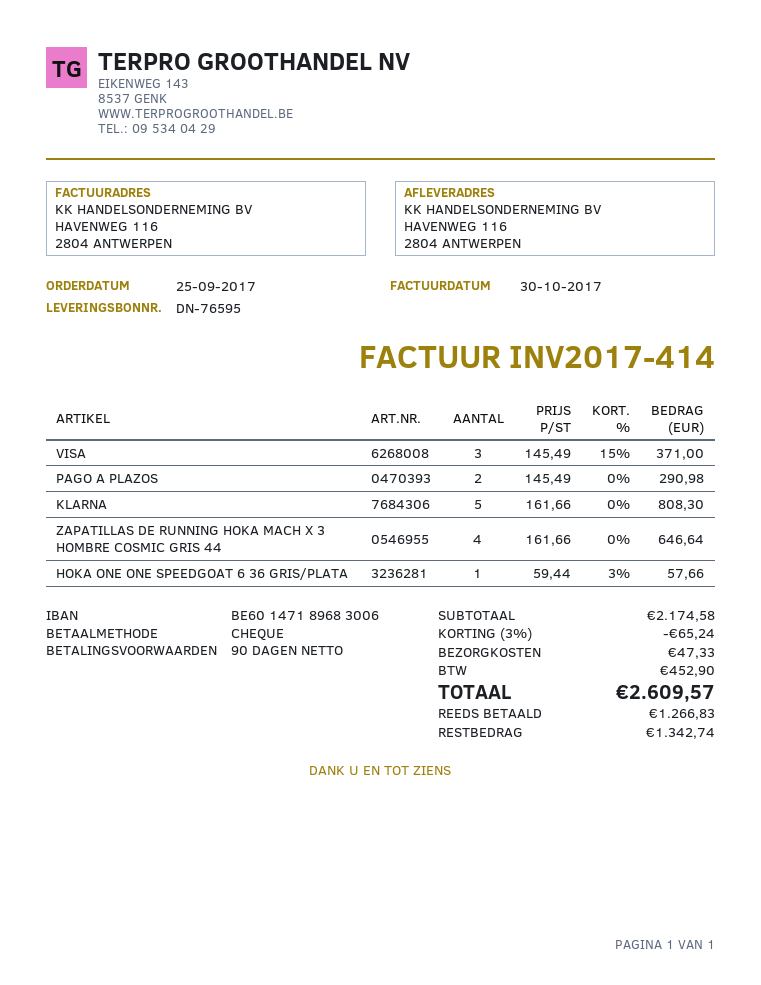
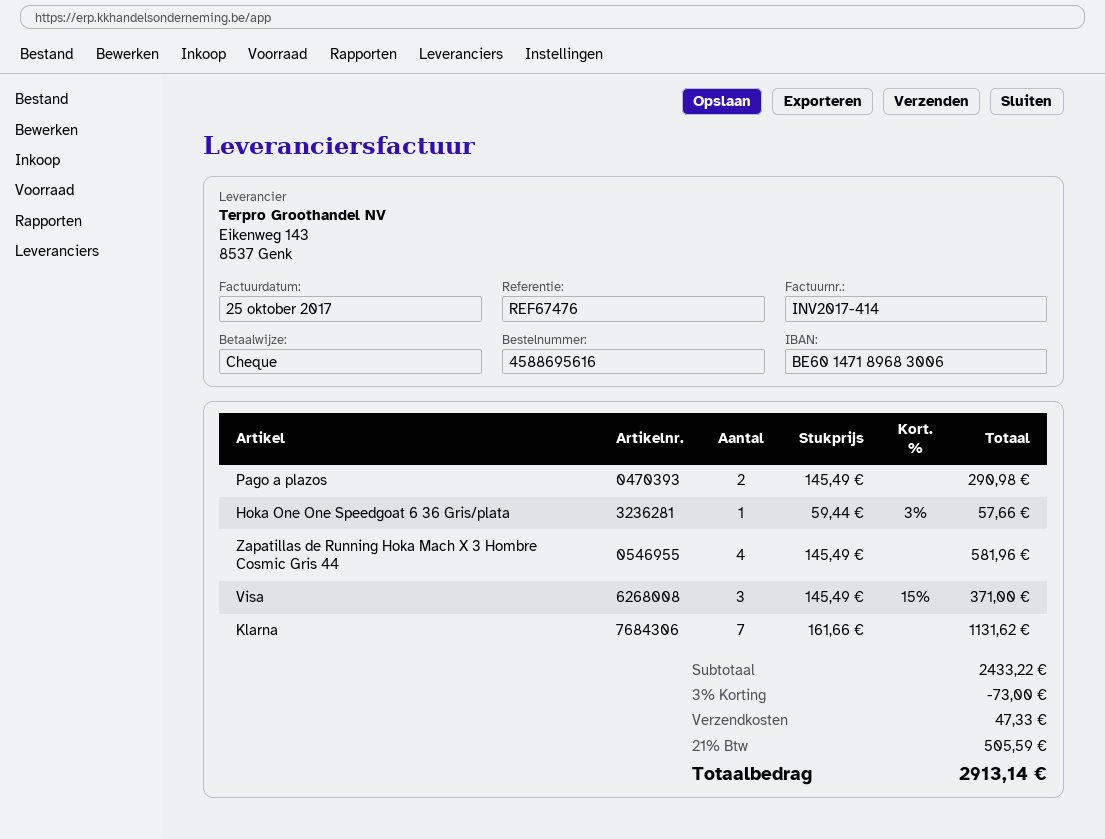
invoice date: 2017-10-30 -> 2017-10-25
KLARNA: 5 x 161.66 = 808.30 -> 7 x 161.66 = 1131.62
ZAPATILLAS DE RUNNING HOKA MACH X 3 HOMBRE COSMIC GRIS 44: 4 x 161.66 = 646.64 -> 4 x 145.49 = 581.96
subtotal: 2174.58 -> 2433.22
discount: 3% = 65.24 -> 3% = 73.00
tax: 452.90 -> 505.59
total: 2609.57 -> 2913.14

